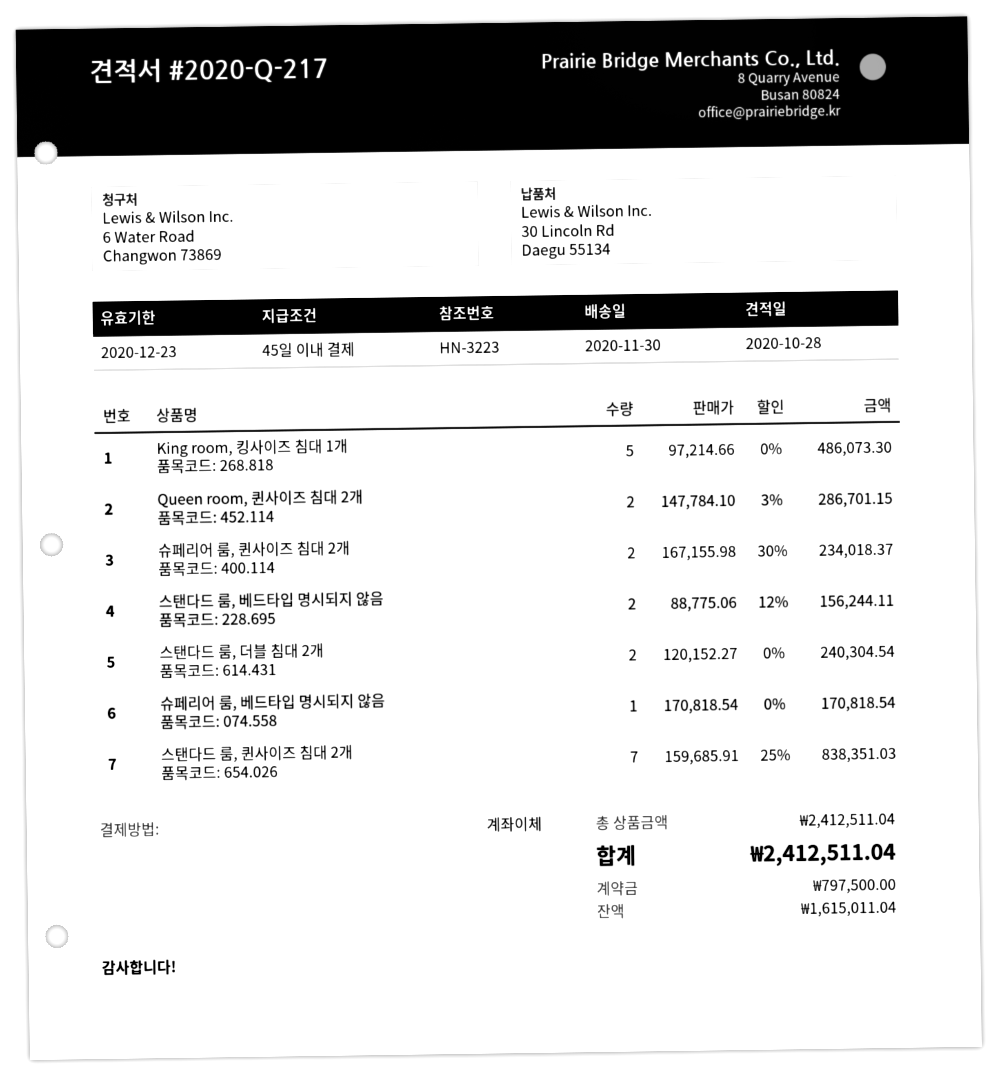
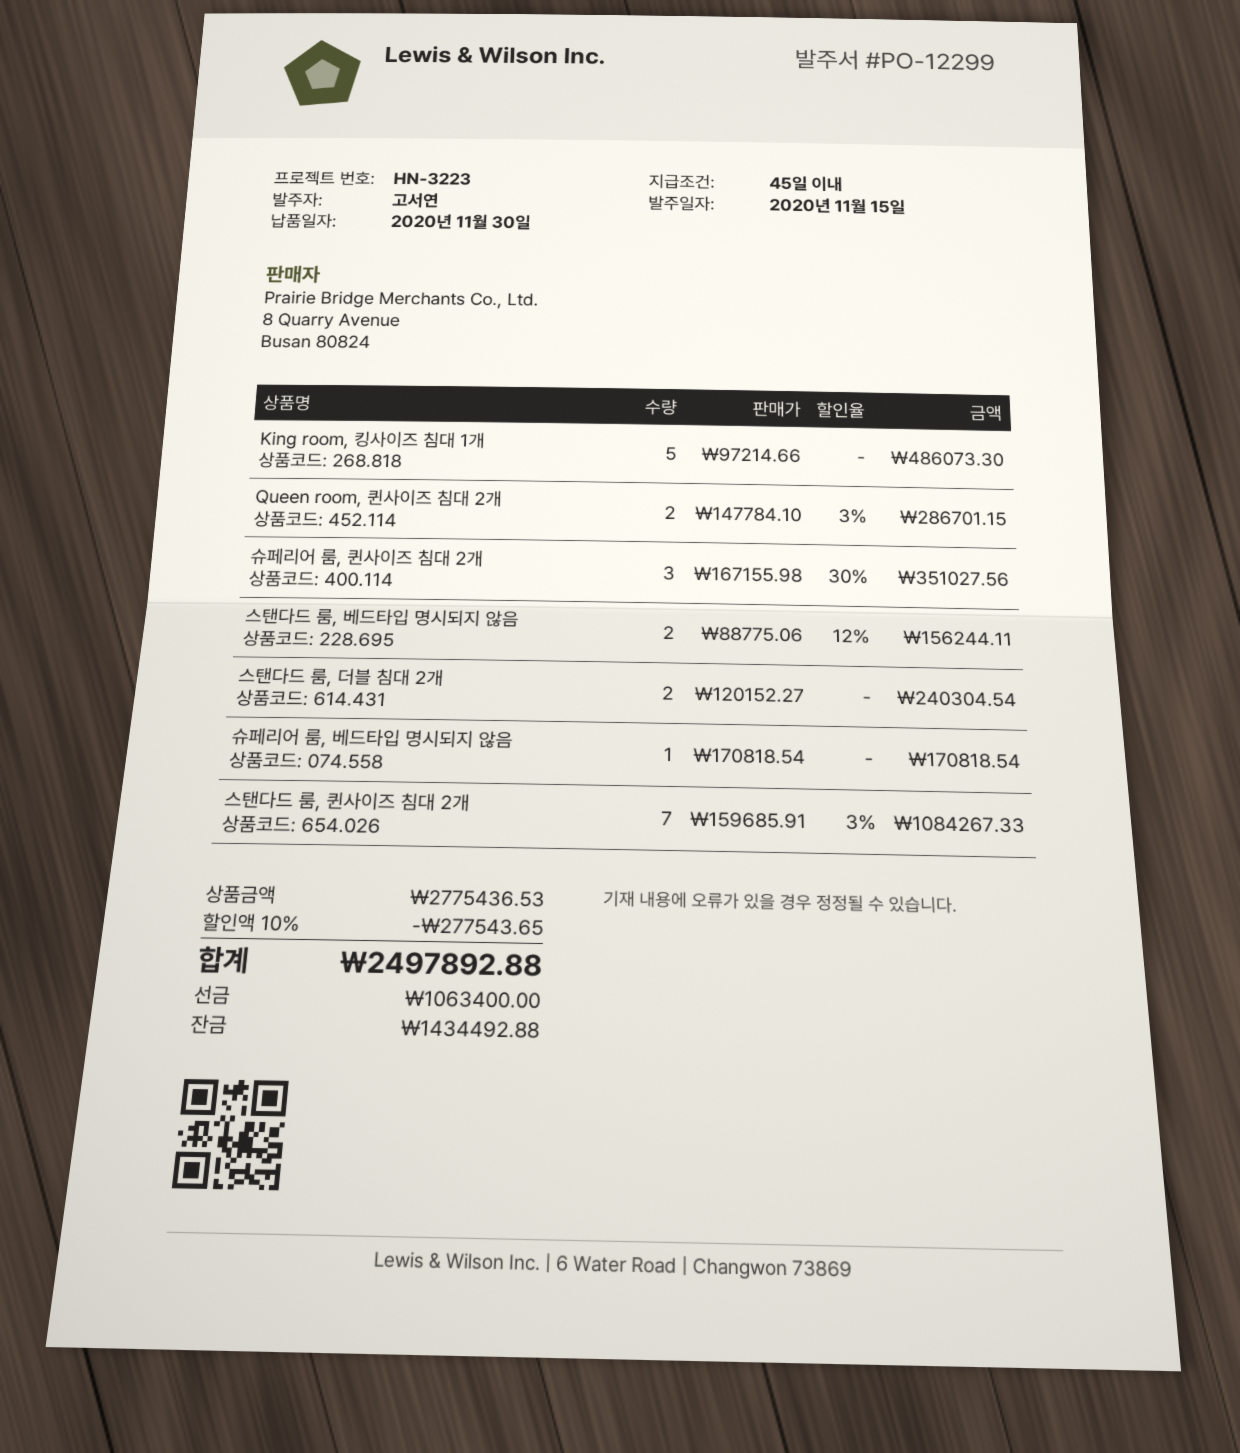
슈페리어 룸, 퀸사이즈 침대 2개: 2 x 167155.98 - 30% = 234018.37 -> 3 x 167155.98 - 30% = 351027.56
스탠다드 룸, 퀸사이즈 침대 2개: 7 x 159685.91 - 25% = 838351.03 -> 7 x 159685.91 - 3% = 1084267.33
subtotal: 2412511.04 -> 2775436.53
discount: none -> 10% = 277543.65
total: 2412511.04 -> 2497892.88
deposit: 797500.00 -> 1063400.00
balance: 1615011.04 -> 1434492.88

